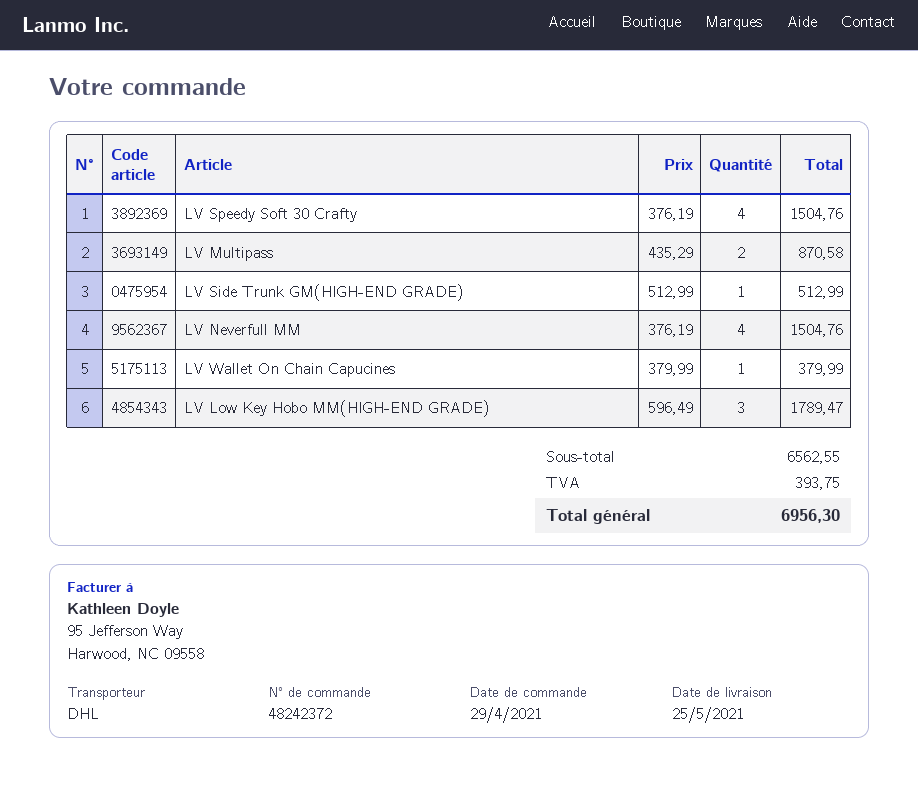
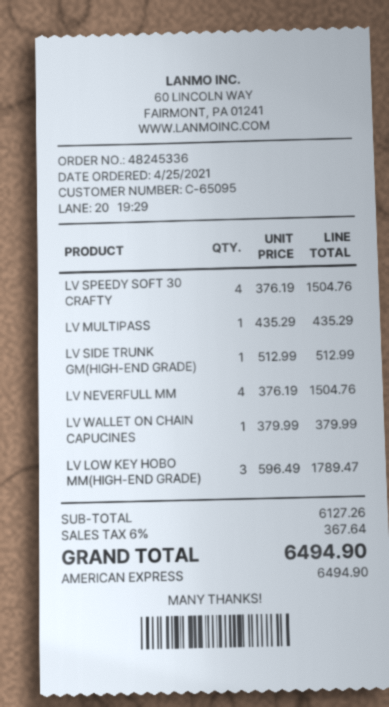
order number: 48242372 -> 48245336
order date: 2021-04-29 -> 2021-04-25
LV Multipass: 2 x 435.29 = 870.58 -> 1 x 435.29 = 435.29
subtotal: 6562.55 -> 6127.26
tax: 393.75 -> 367.64
total: 6956.30 -> 6494.90

